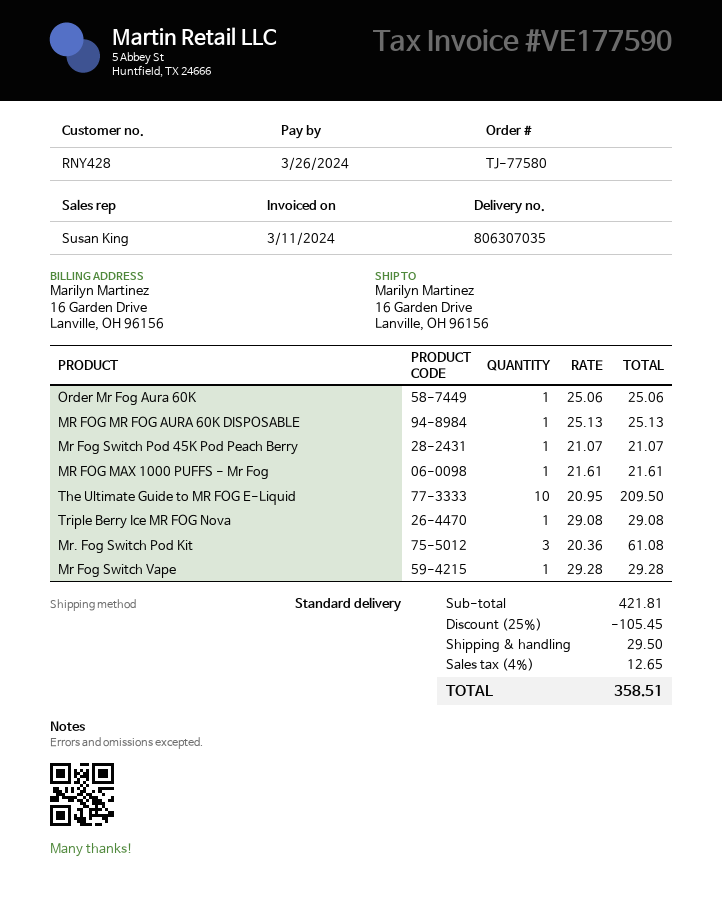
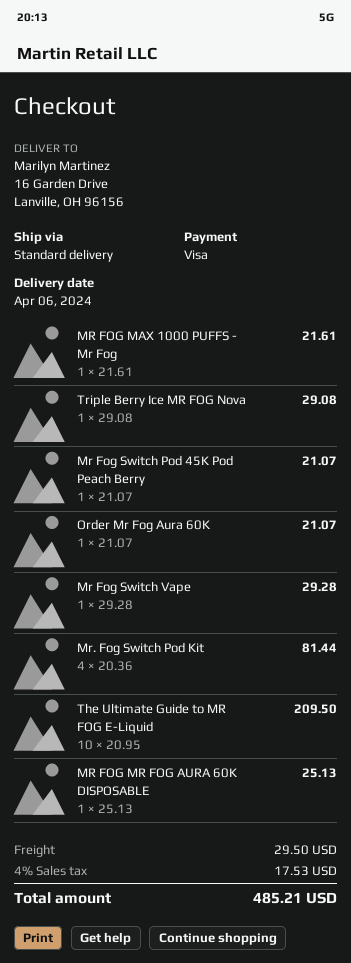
Order Mr Fog Aura 60K: 1 x 25.06 = 25.06 -> 1 x 21.07 = 21.07
Mr. Fog Switch Pod Kit: 3 x 20.36 = 61.08 -> 4 x 20.36 = 81.44
discount: 25% = 105.45 -> none
tax: 4% = 12.65 -> 4% = 17.53
total: 358.51 -> 485.21

